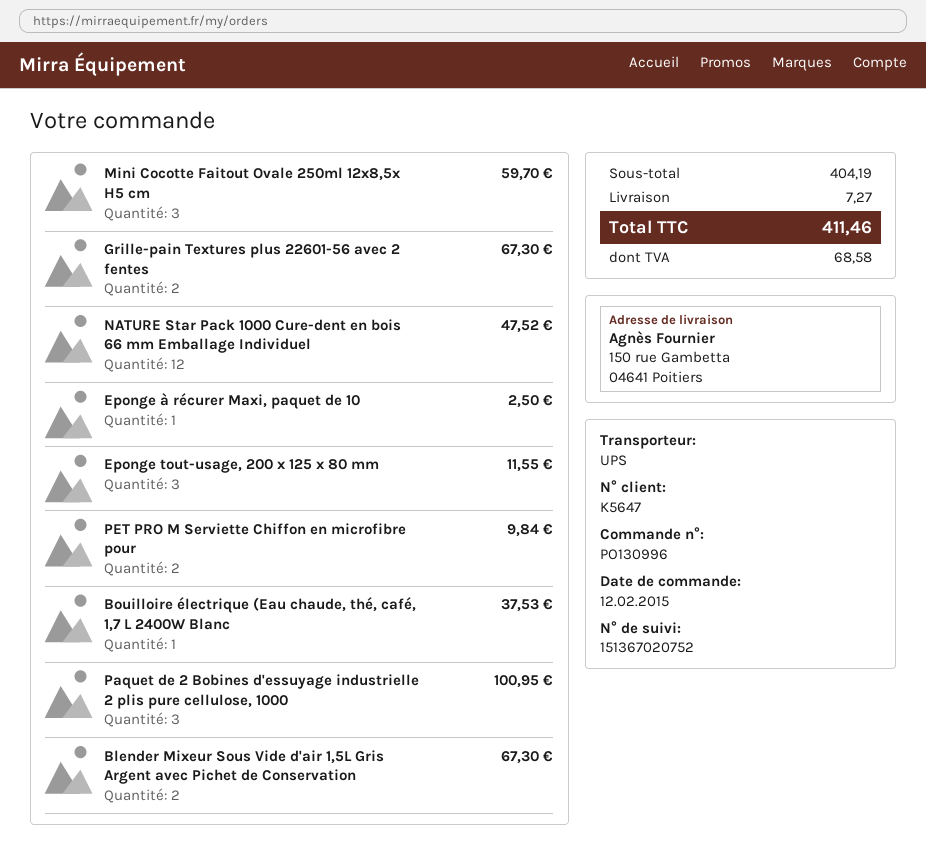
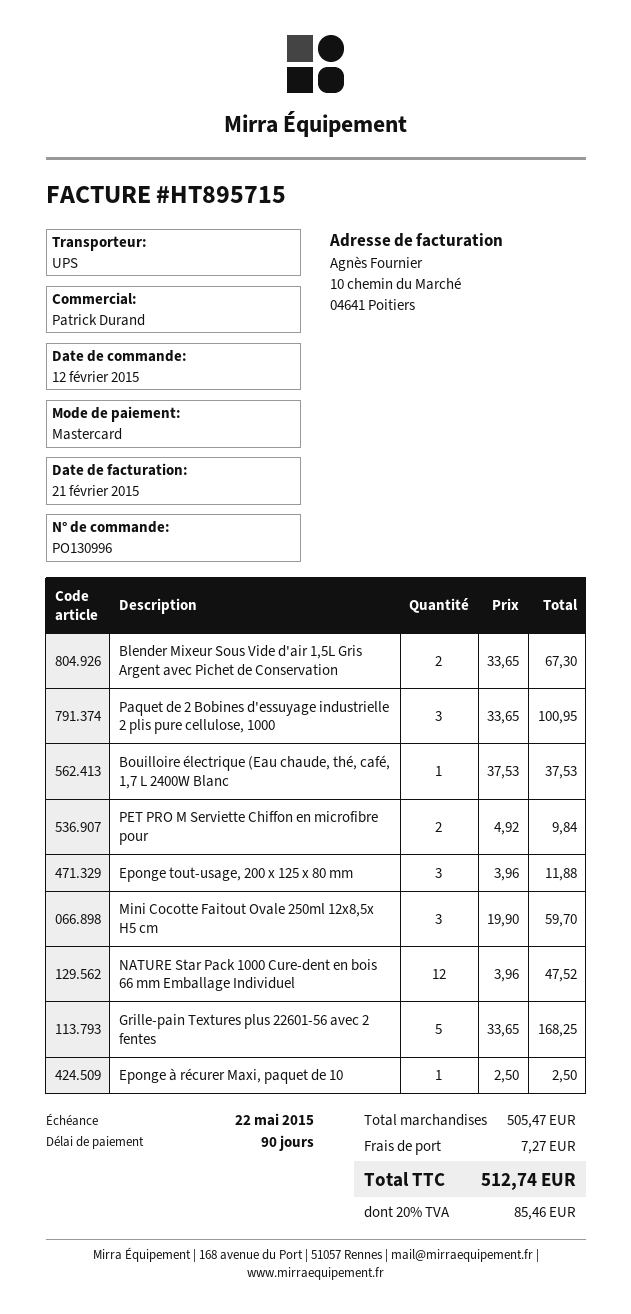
Grille-pain Textures plus 22601-56 avec 2 fentes: 2 for 67.30 -> 5 for 168.25
Eponge tout-usage, 200 x 125 x 80 mm: 3 for 11.55 -> 3 for 11.88
subtotal: 404.19 -> 505.47
tax: 68.58 -> 85.46
total: 411.46 -> 512.74

